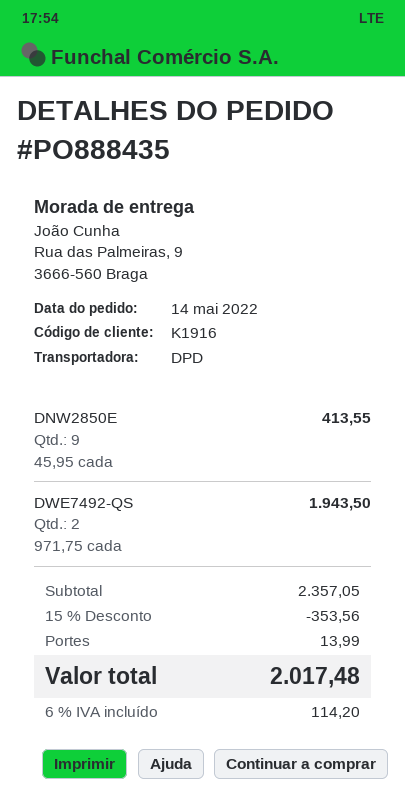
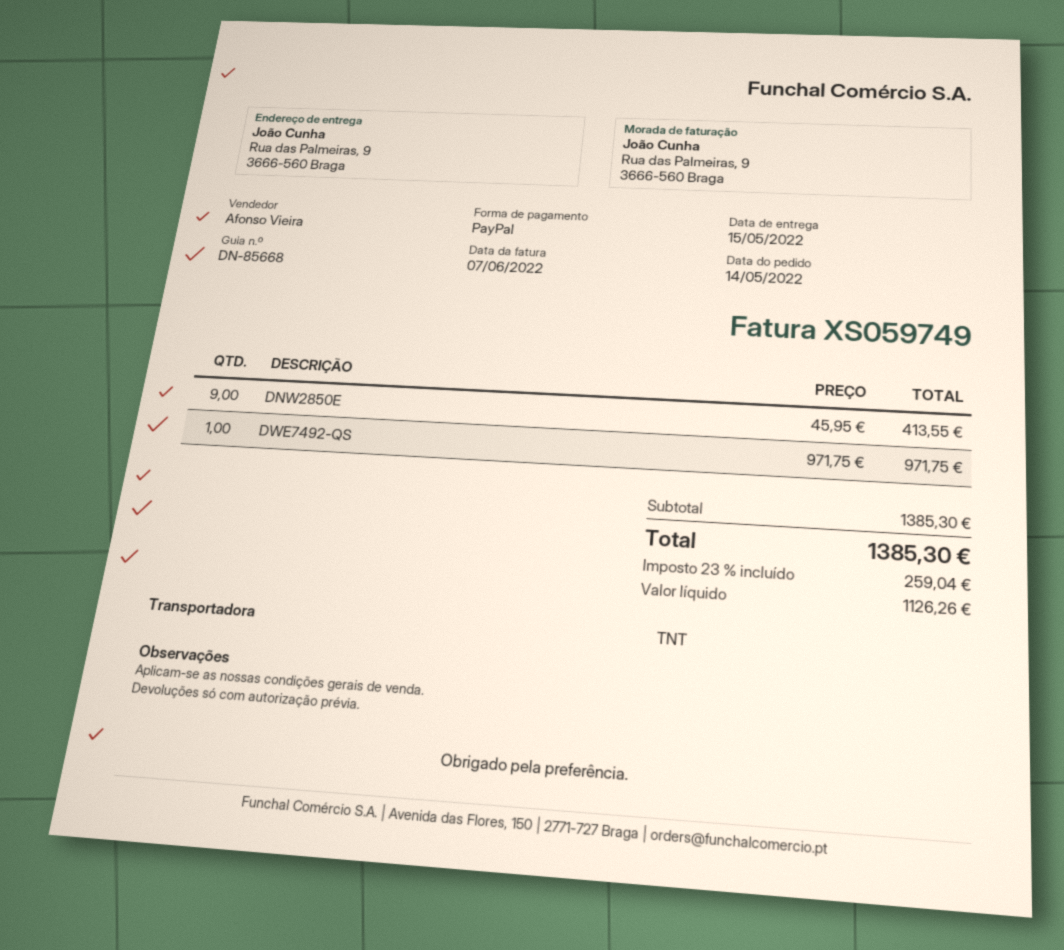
shipping method: DPD -> TNT
DWE7492-QS: 2 x 971.75 = 1943.50 -> 1 x 971.75 = 971.75
subtotal: 2357.05 -> 1385.30
discount: 15% = 353.56 -> none
shipping: 13.99 -> none
tax: 6% = 114.20 -> 23% = 259.04
total: 2017.48 -> 1385.30

